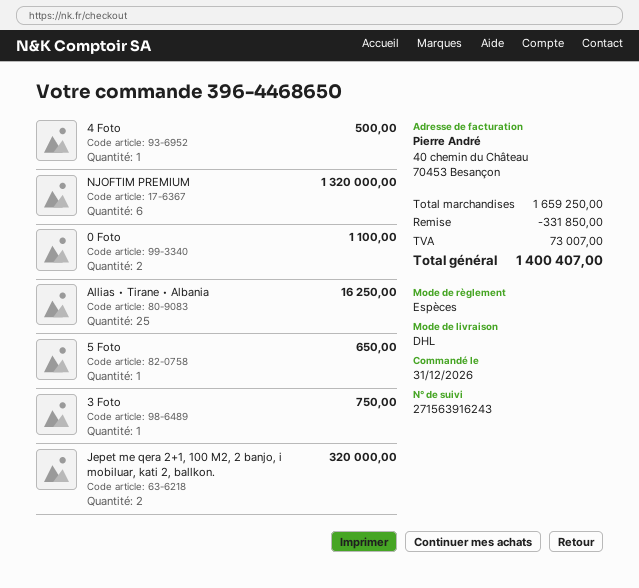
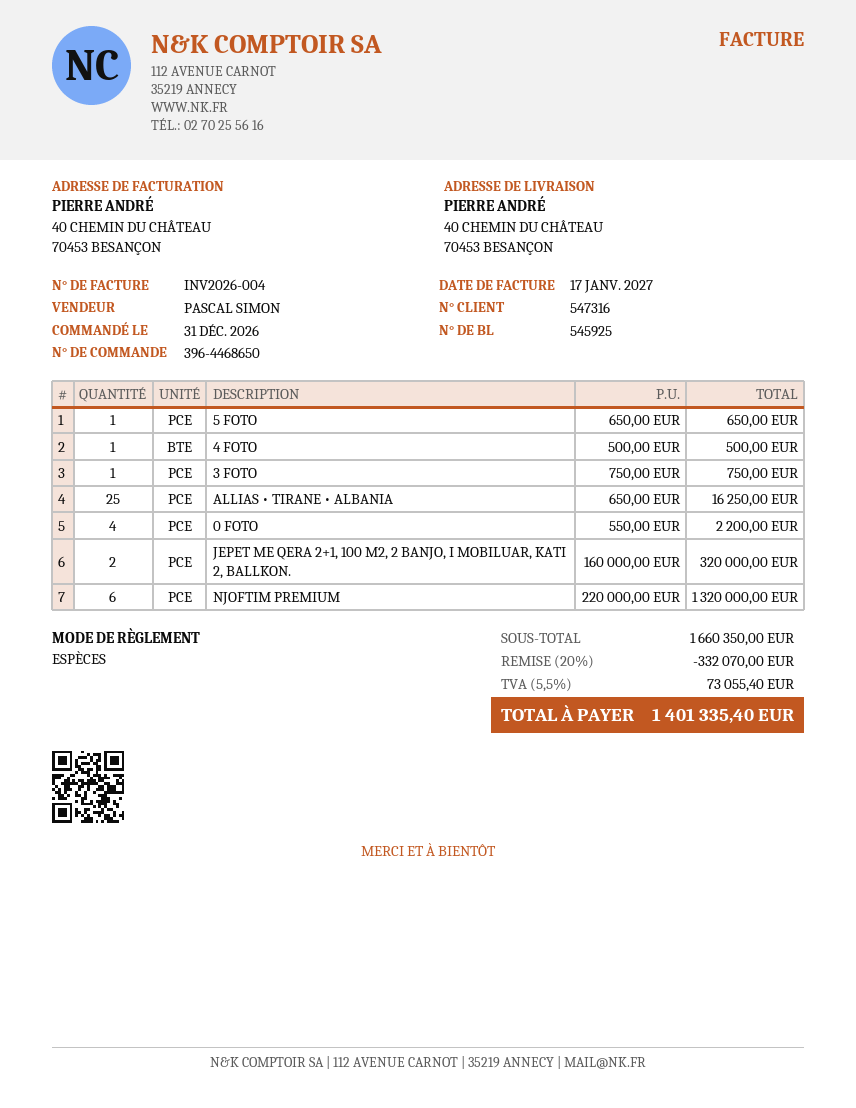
0 Foto: 2 for 1100.00 -> 4 for 2200.00
subtotal: 1659250.00 -> 1660350.00
discount: 331850.00 -> 332070.00
tax: 73007.00 -> 73055.40
total: 1400407.00 -> 1401335.40

